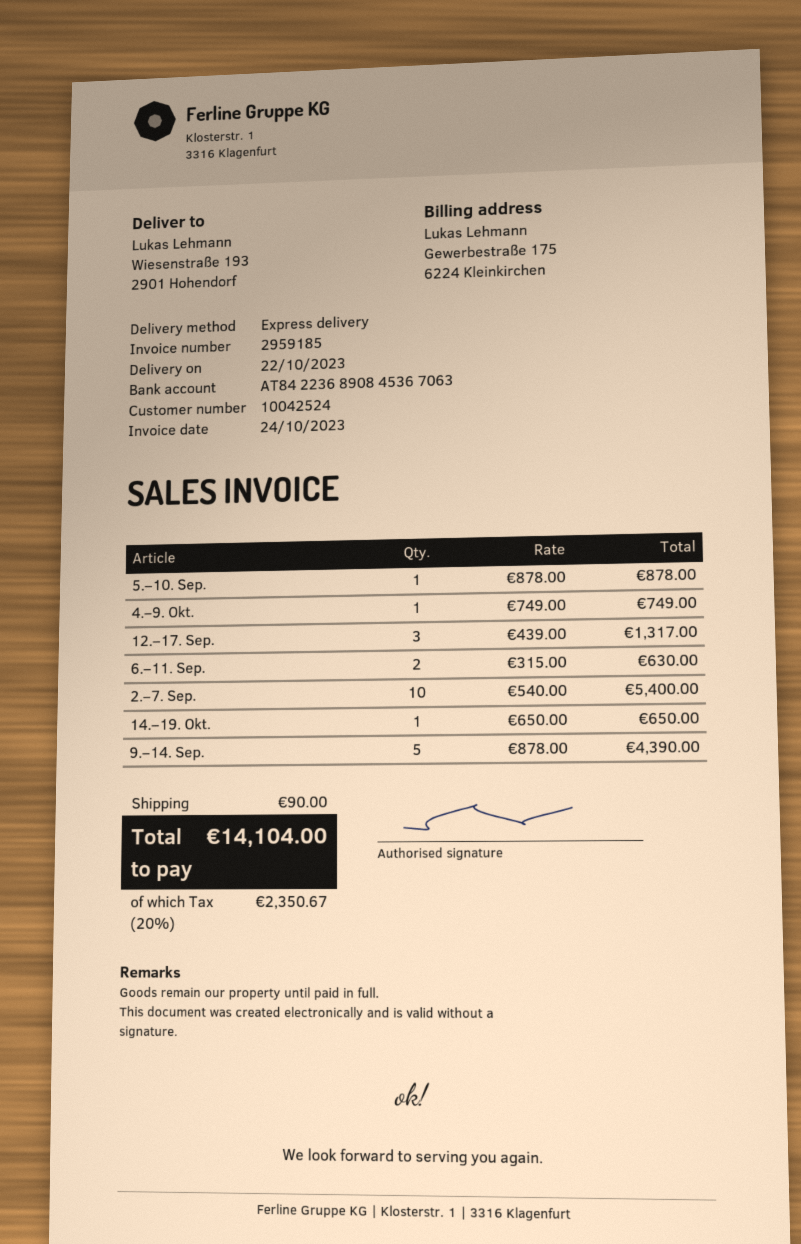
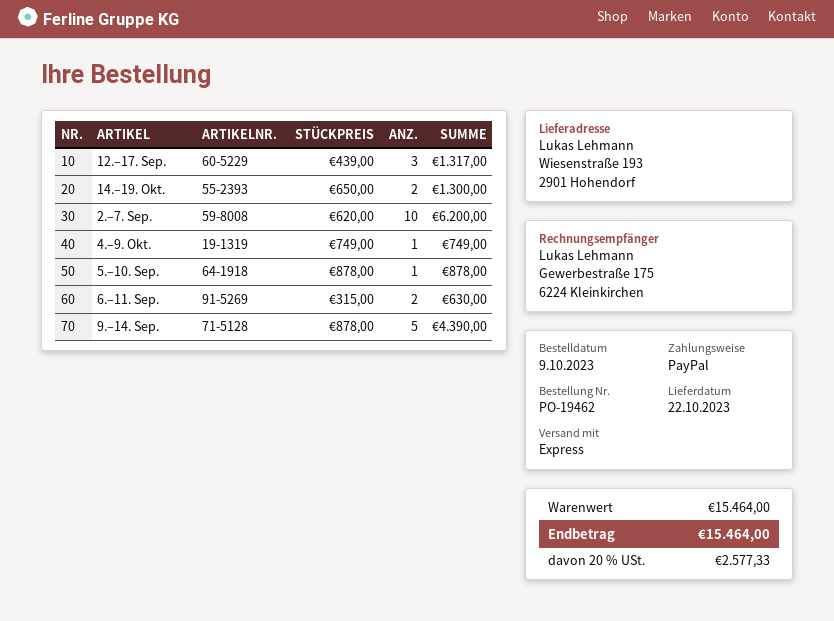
2.–7. Sep.: 10 x 540.00 = 5400.00 -> 10 x 620.00 = 6200.00
14.–19. Okt.: 1 x 650.00 = 650.00 -> 2 x 650.00 = 1300.00
shipping: 90.00 -> none
tax: 20% = 2350.67 -> 20% = 2577.33
total: 14104.00 -> 15464.00

